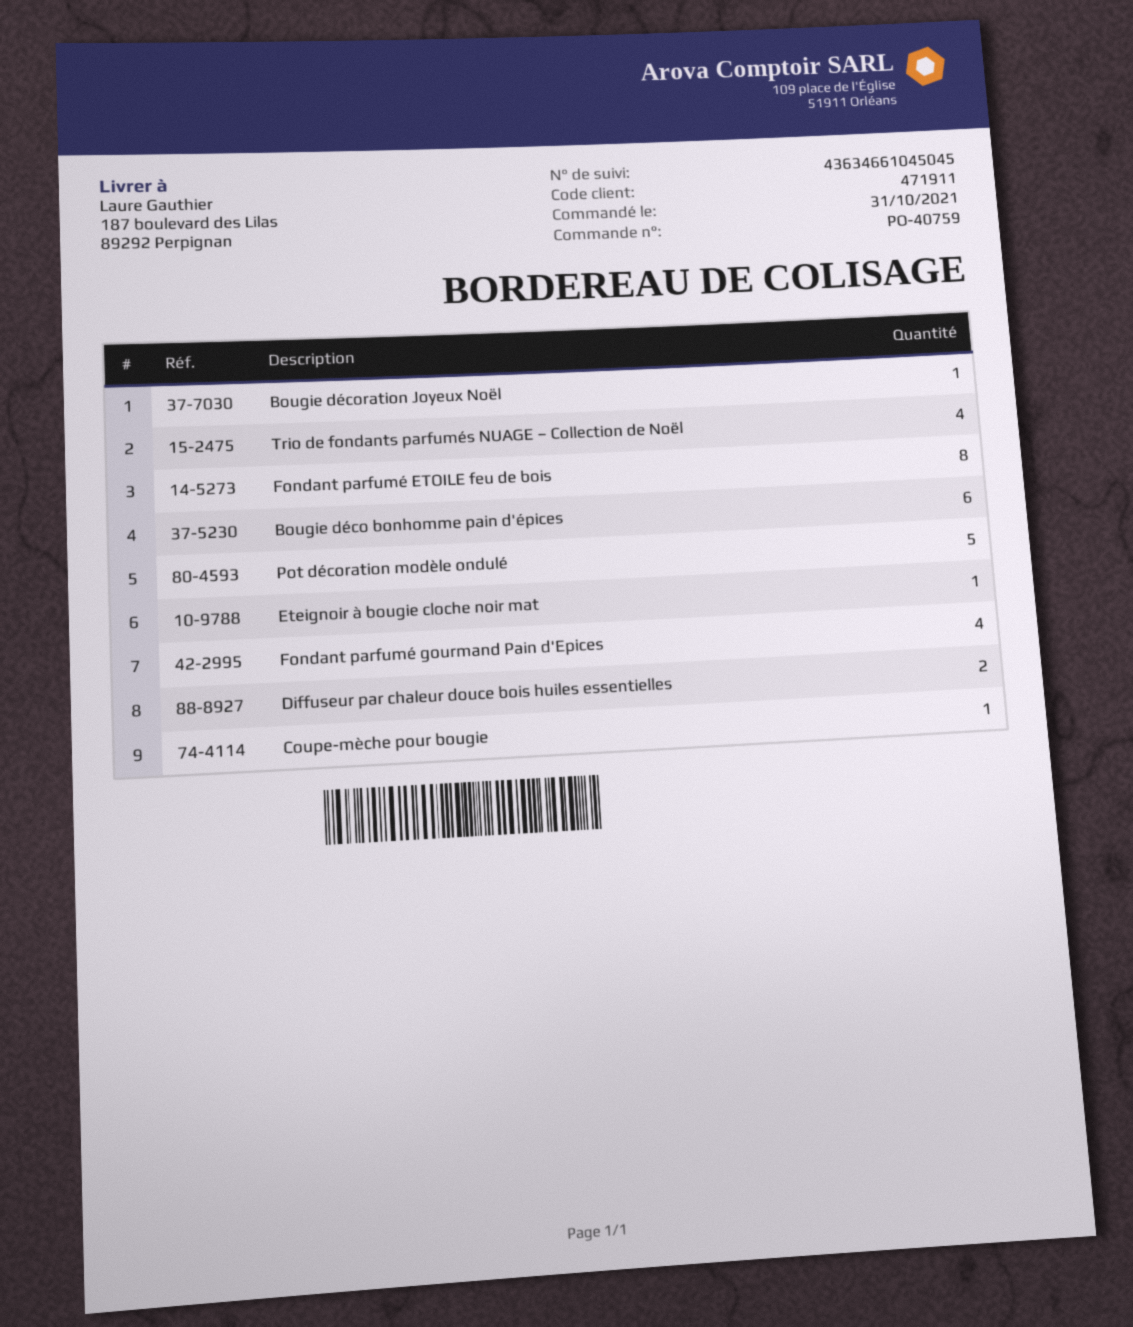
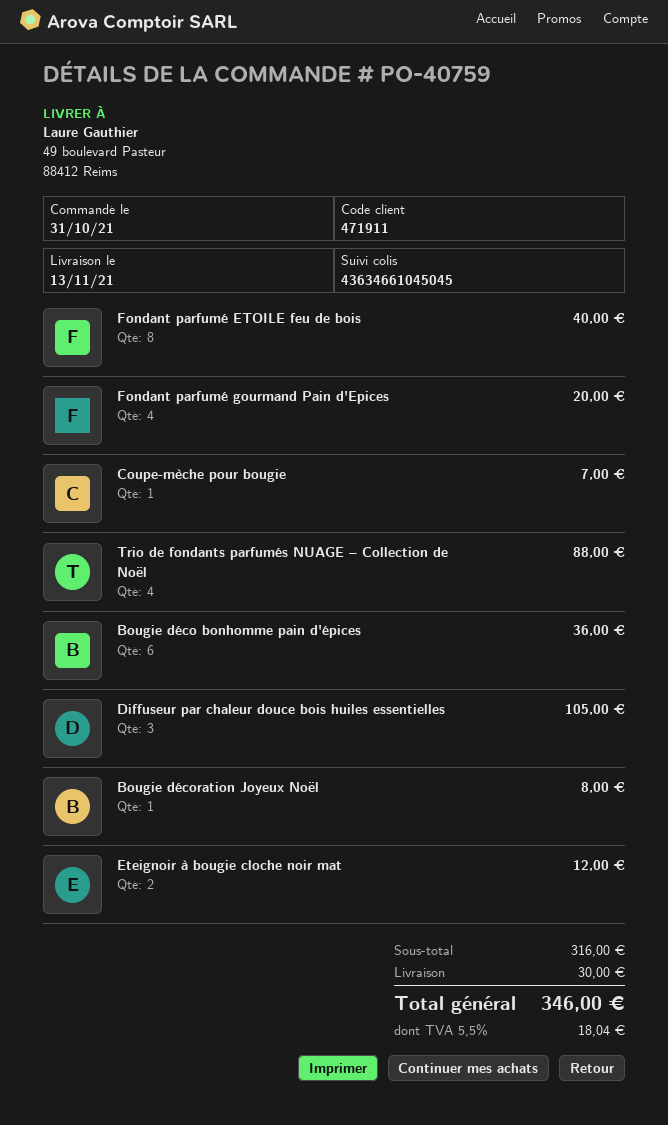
ship to: 187 boulevard des Lilas, 89292 Perpignan -> 49 boulevard Pasteur, 88412 Reims
Pot décoration modèle ondulé: 5 -> none
Eteignoir à bougie cloche noir mat: 1 -> 2
Diffuseur par chaleur douce bois huiles essentielles: 2 -> 3

